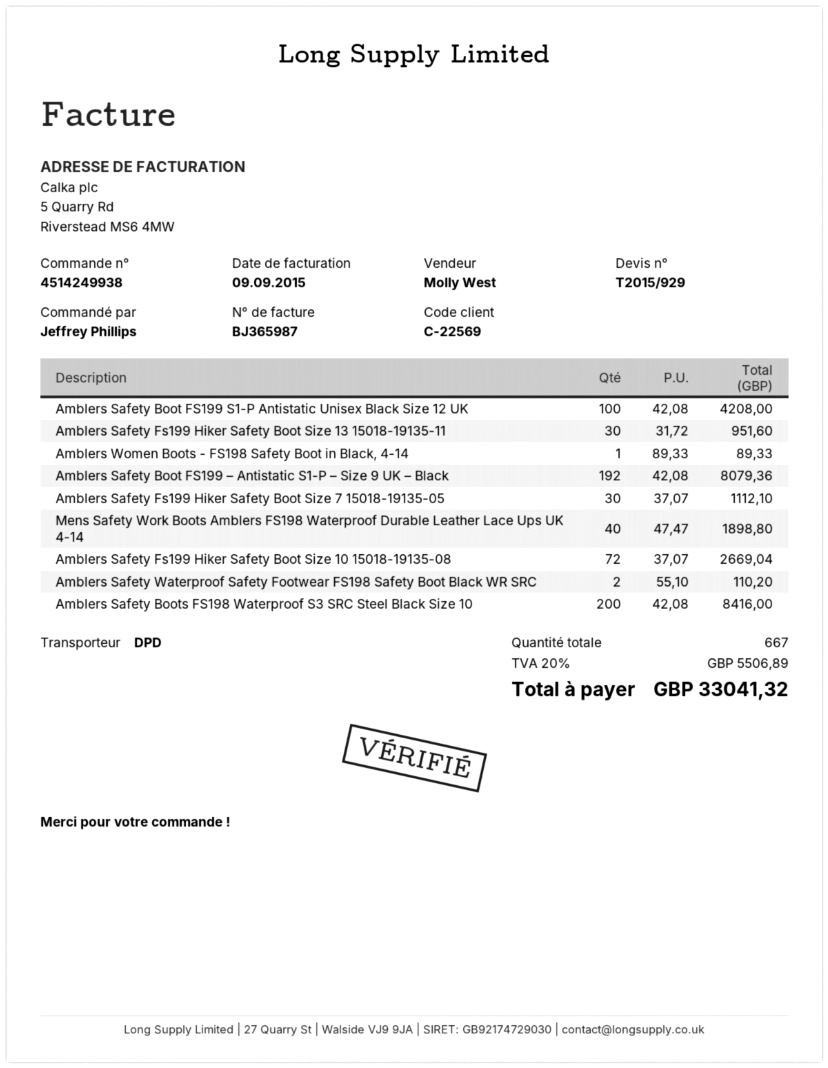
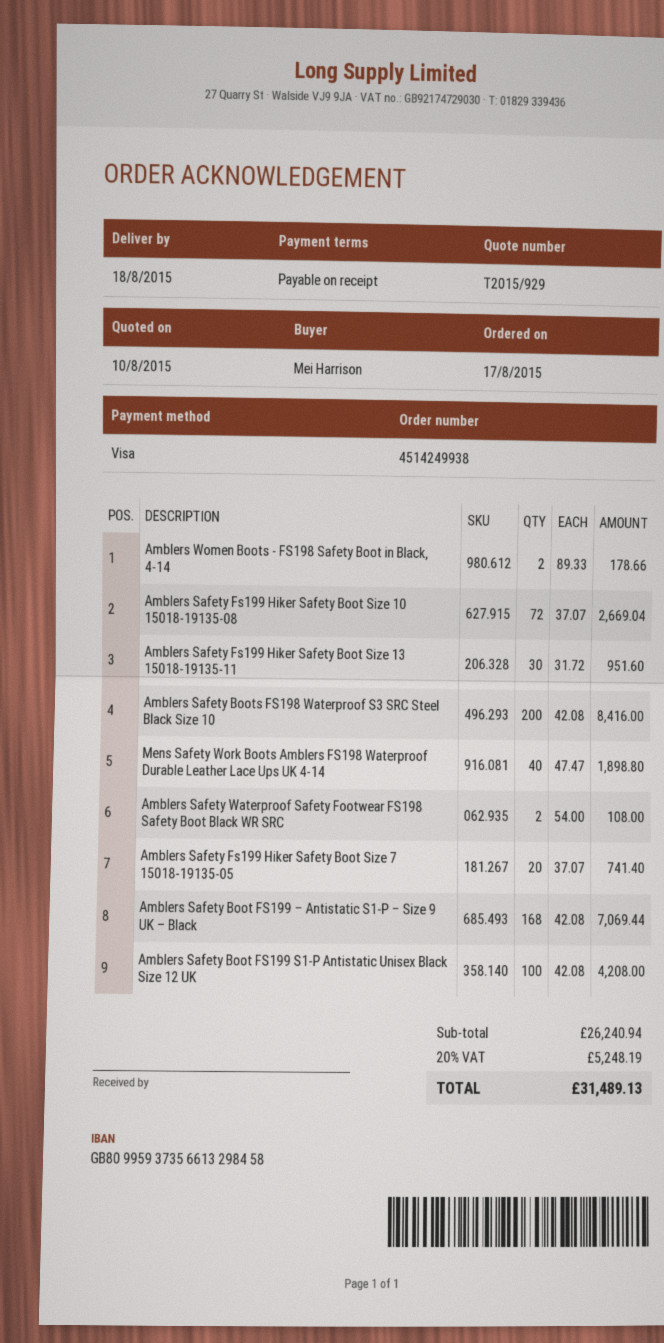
ordered by: Jeffrey Phillips -> Mei Harrison
Amblers Women Boots - FS198 Safety Boot in Black, 4-14: 1 x 89.33 = 89.33 -> 2 x 89.33 = 178.66
Amblers Safety Boot FS199 – Antistatic S1-P – Size 9 UK – Black: 192 x 42.08 = 8079.36 -> 168 x 42.08 = 7069.44
Amblers Safety Fs199 Hiker Safety Boot Size 7 15018-19135-05: 30 x 37.07 = 1112.10 -> 20 x 37.07 = 741.40
Amblers Safety Waterproof Safety Footwear FS198 Safety Boot Black WR SRC: 2 x 55.10 = 110.20 -> 2 x 54.00 = 108.00
tax: 20% = 5506.89 -> 20% = 5248.19
total: 33041.32 -> 31489.13

